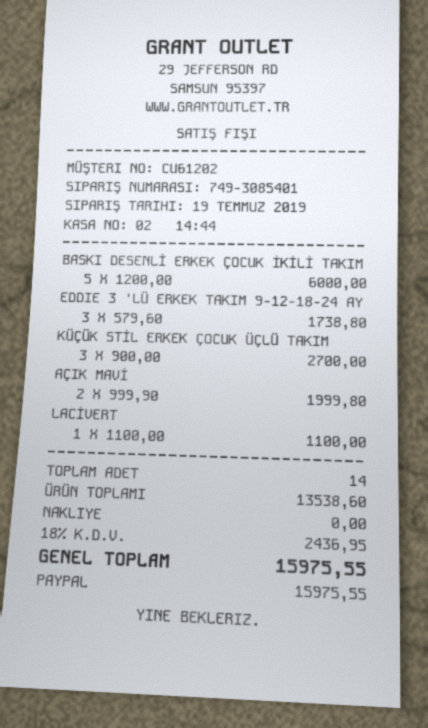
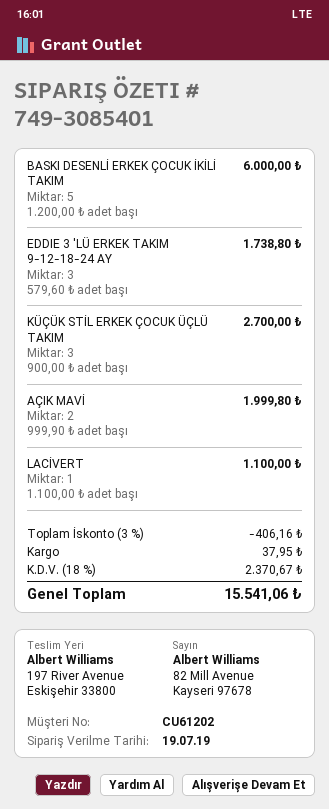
discount: none -> 3% = 406.16
shipping: 0.00 -> 37.95
tax: 18% = 2436.95 -> 18% = 2370.67
total: 15975.55 -> 15541.06

